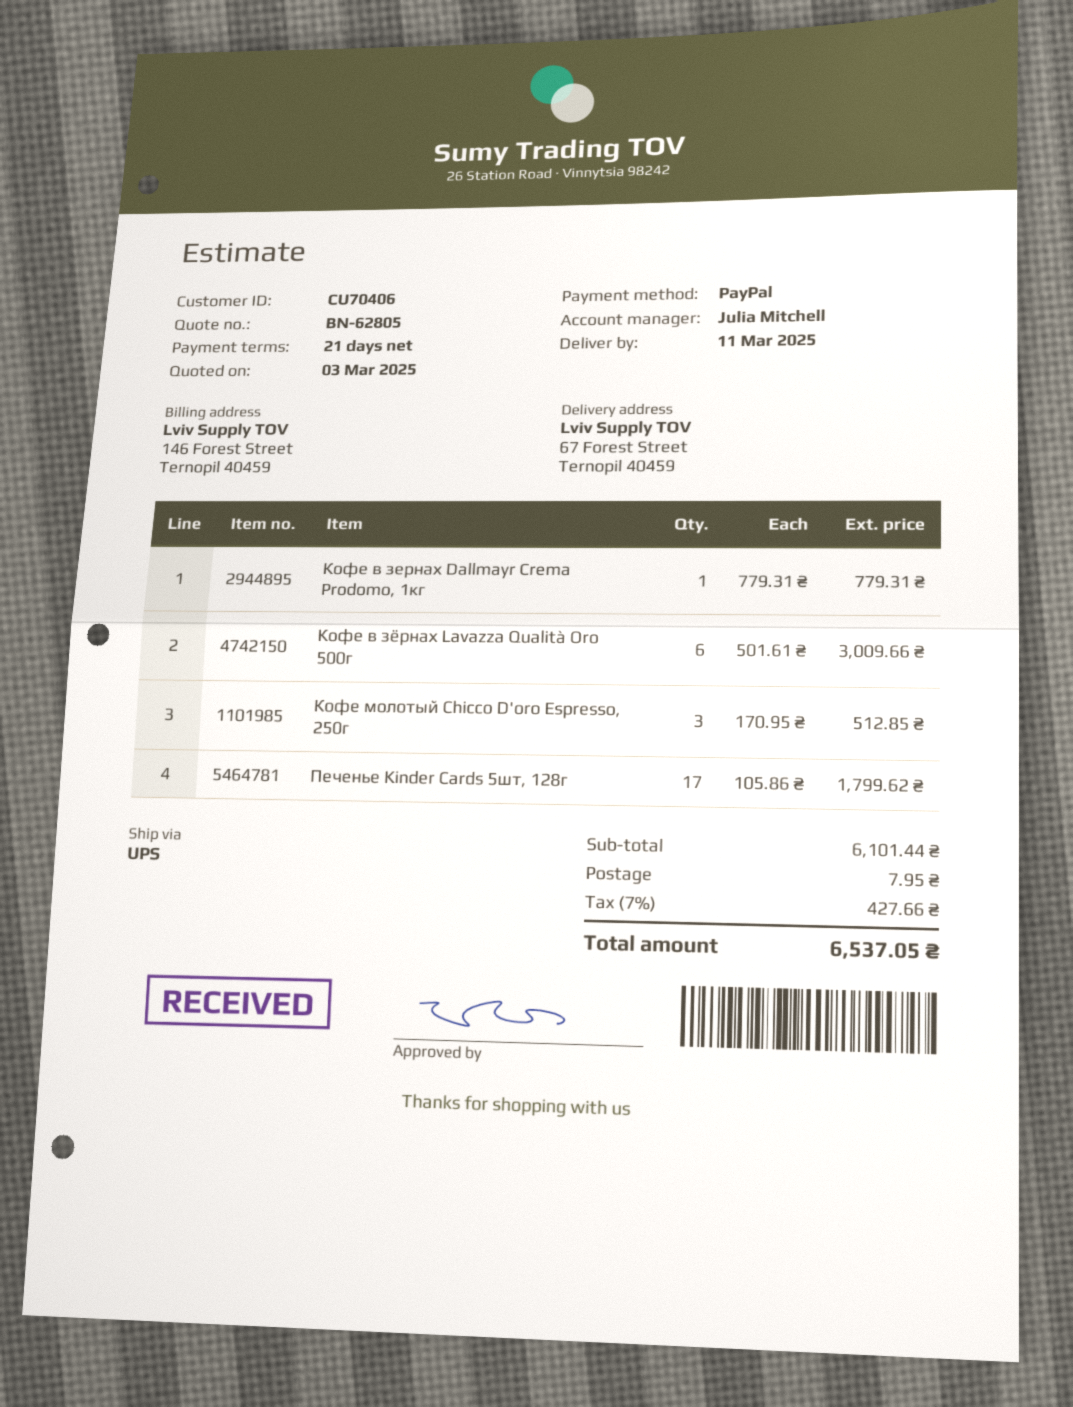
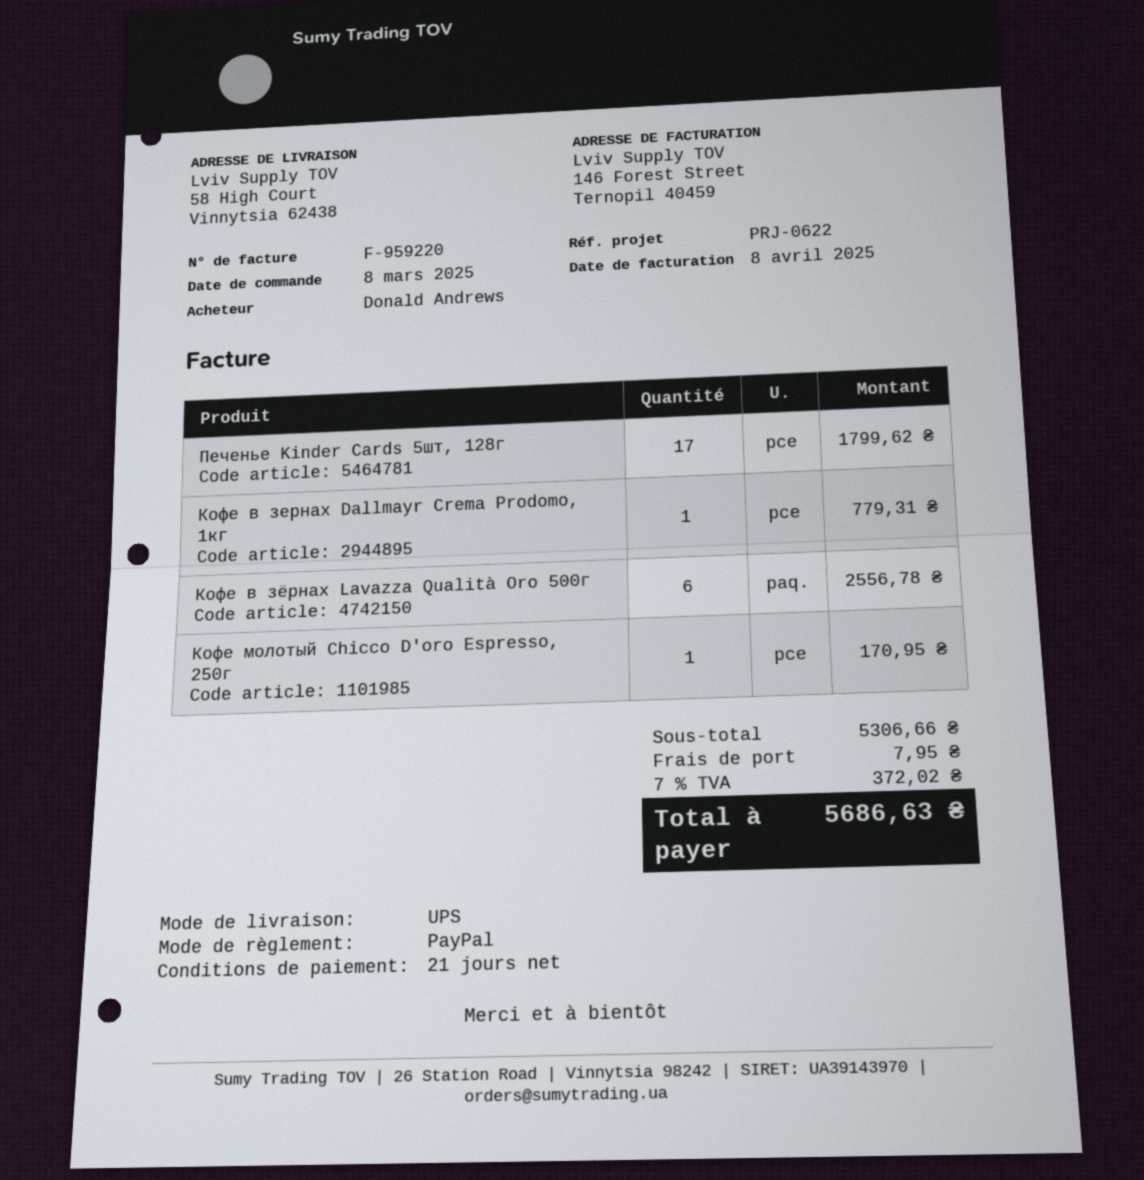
ship to: 67 Forest Street, Ternopil 40459 -> 58 High Court, Vinnytsia 62438
Кофе в зёрнах Lavazza Qualità Oro 500г: 6 for 3009.66 -> 6 for 2556.78
Кофе молотый Chicco D'oro Espresso, 250г: 3 for 512.85 -> 1 for 170.95
subtotal: 6101.44 -> 5306.66
tax: 7% = 427.66 -> 7% = 372.02
total: 6537.05 -> 5686.63

